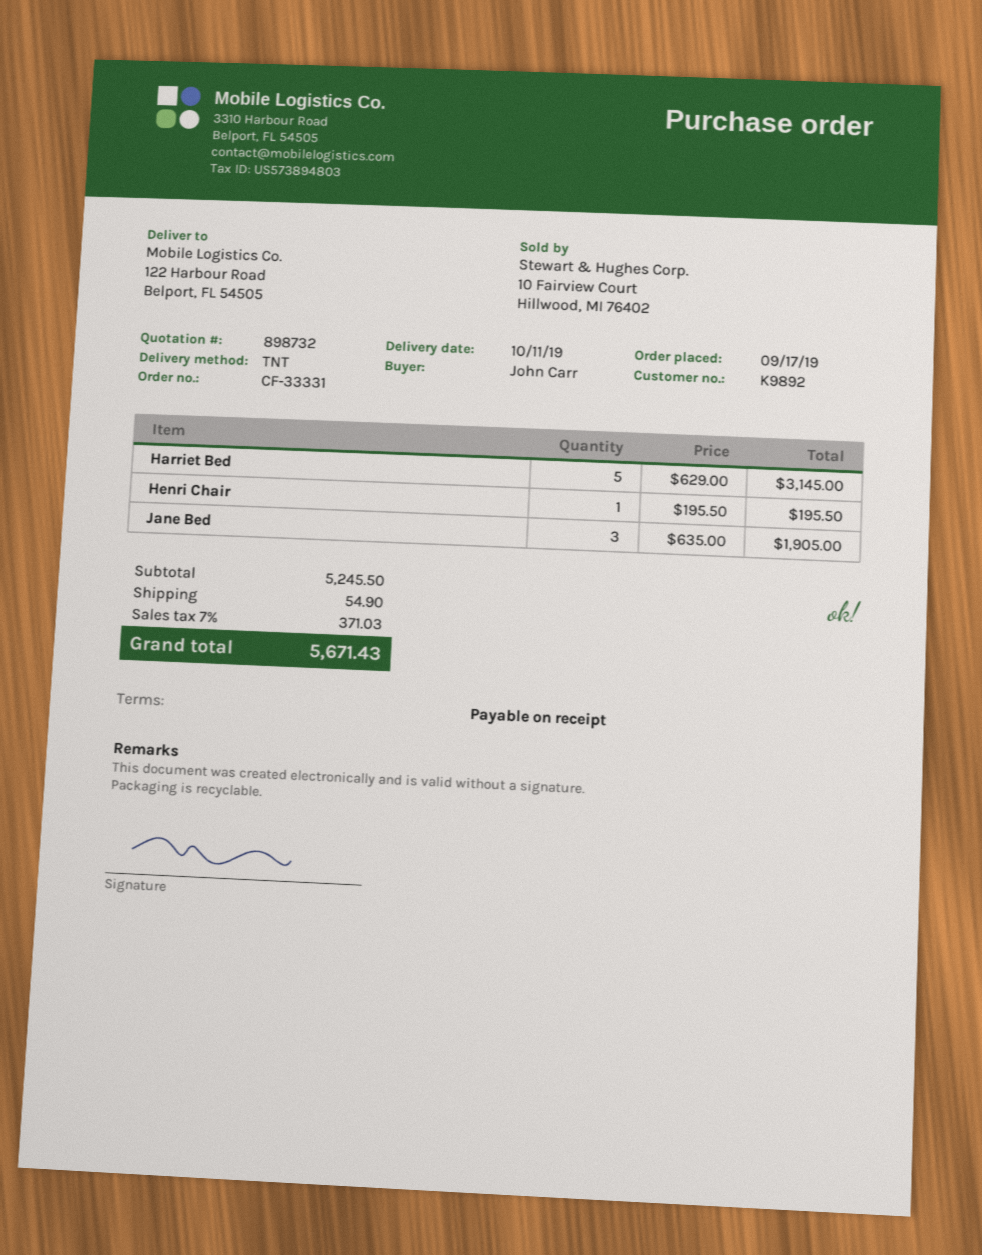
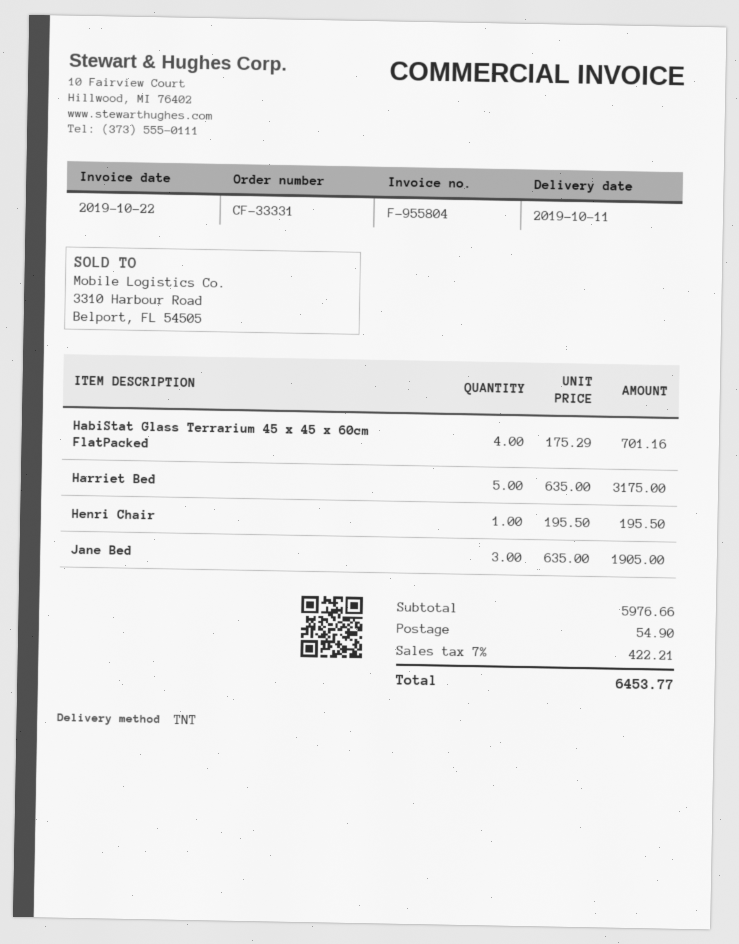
Harriet Bed: 5 x 629.00 = 3145.00 -> 5 x 635.00 = 3175.00
HabiStat Glass Terrarium 45 x 45 x 60cm FlatPacked: none -> 4 x 175.29 = 701.16
subtotal: 5245.50 -> 5976.66
tax: 7% = 371.03 -> 7% = 422.21
total: 5671.43 -> 6453.77

